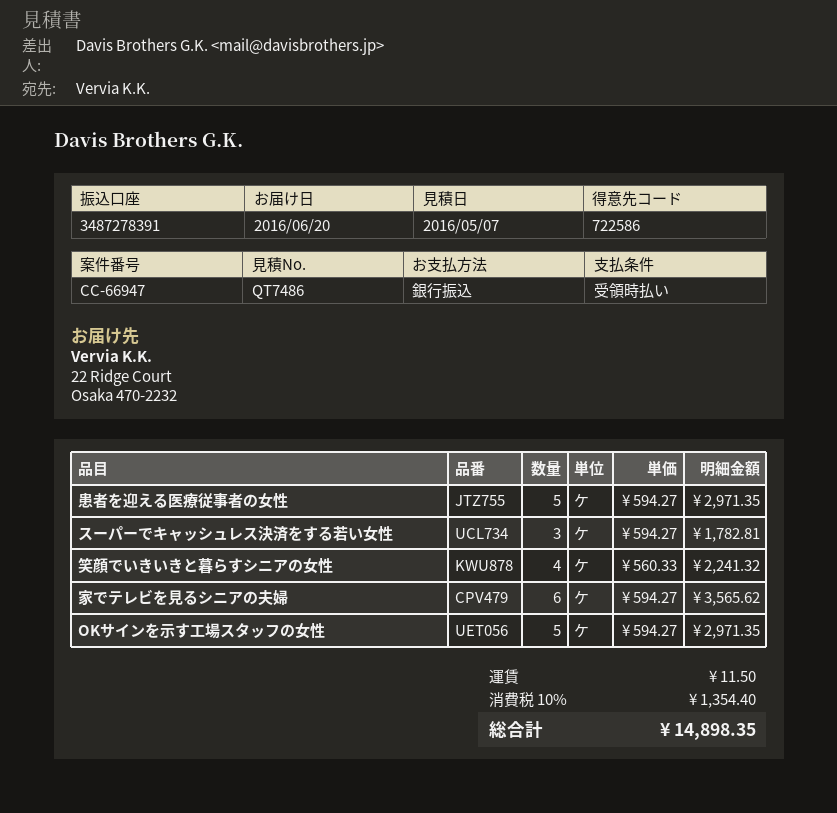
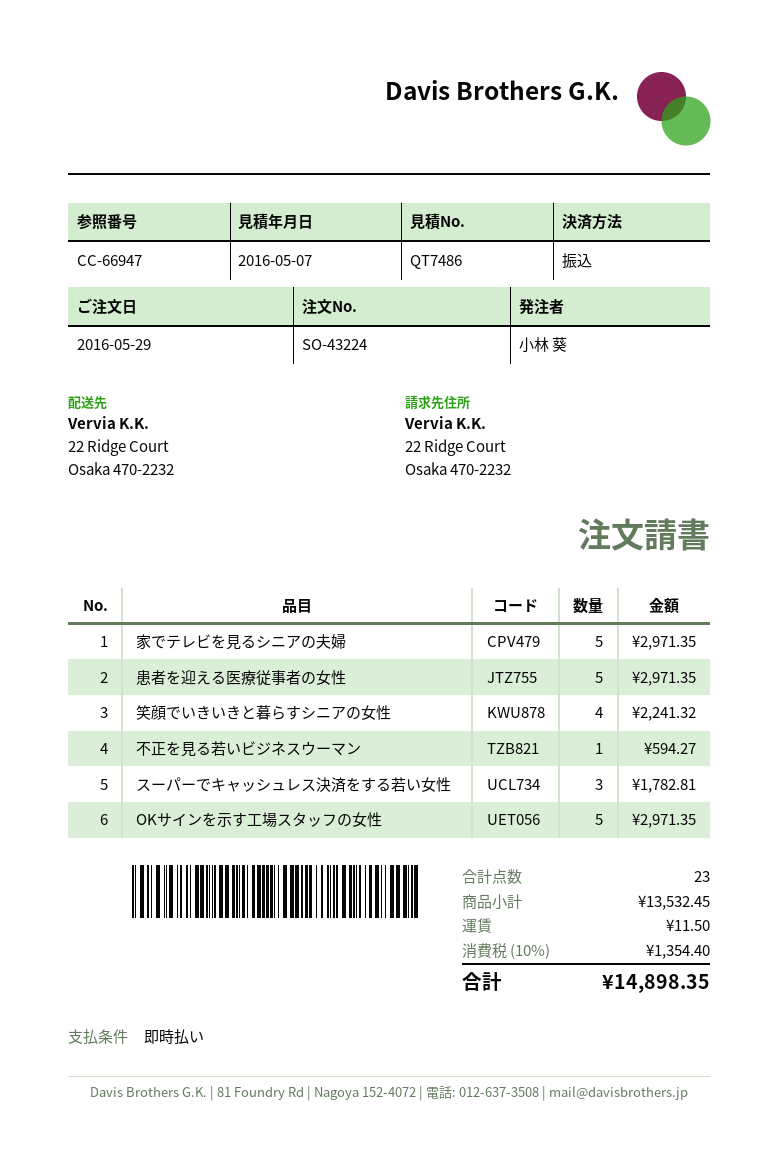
家でテレビを見るシニアの夫婦: 6 for 3565.62 -> 5 for 2971.35
不正を見る若いビジネスウーマン: none -> 1 for 594.27

